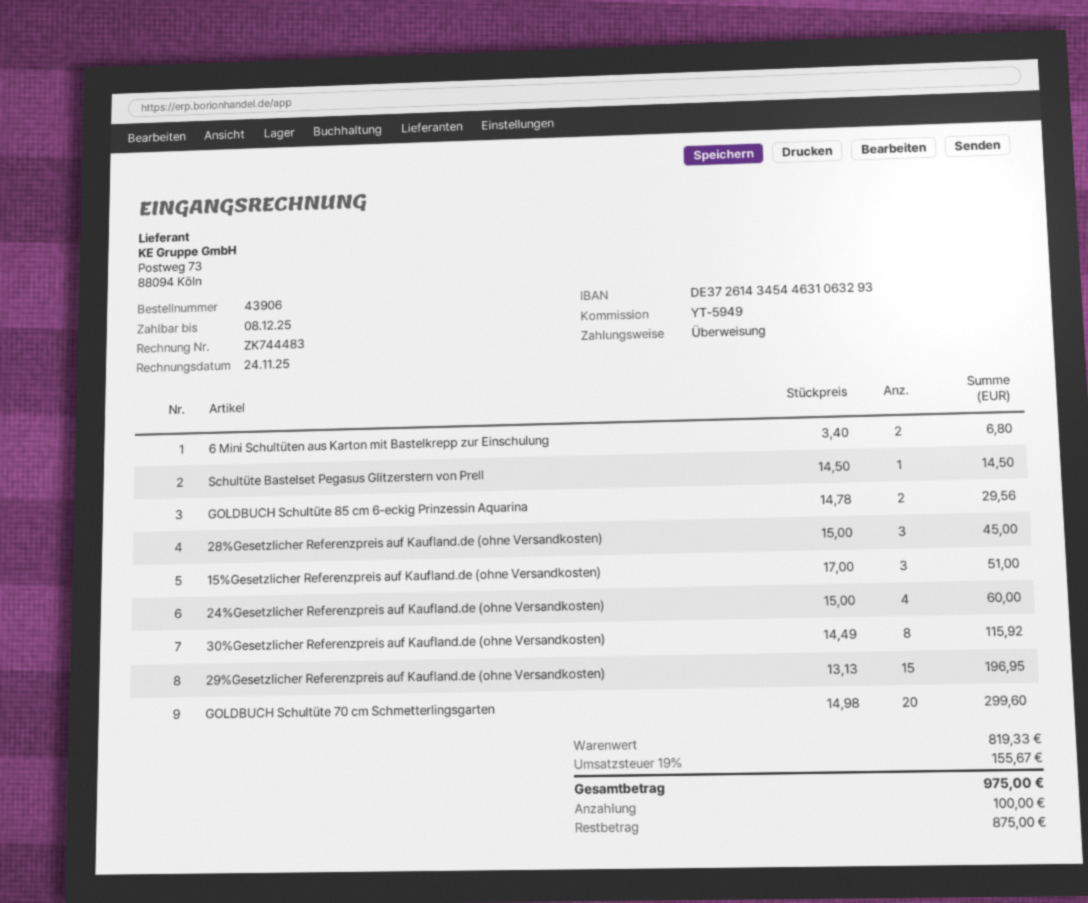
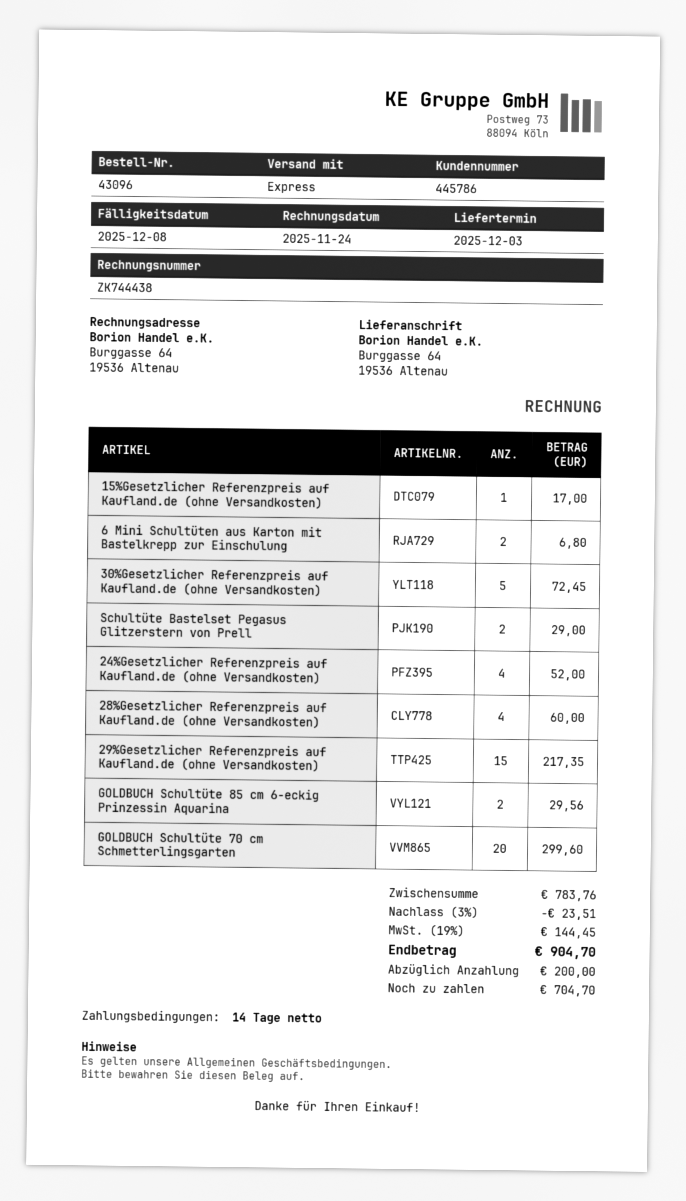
order number: 43906 -> 43096
invoice number: ZK744483 -> ZK744438
Schultüte Bastelset Pegasus Glitzerstern von Prell: 1 for 14.50 -> 2 for 29.00
28%Gesetzlicher Referenzpreis auf Kaufland.de (ohne Versandkosten): 3 for 45.00 -> 4 for 60.00
15%Gesetzlicher Referenzpreis auf Kaufland.de (ohne Versandkosten): 3 for 51.00 -> 1 for 17.00
24%Gesetzlicher Referenzpreis auf Kaufland.de (ohne Versandkosten): 4 for 60.00 -> 4 for 52.00
30%Gesetzlicher Referenzpreis auf Kaufland.de (ohne Versandkosten): 8 for 115.92 -> 5 for 72.45
29%Gesetzlicher Referenzpreis auf Kaufland.de (ohne Versandkosten): 15 for 196.95 -> 15 for 217.35
subtotal: 819.33 -> 783.76
discount: none -> 3% = 23.51
tax: 19% = 155.67 -> 19% = 144.45
total: 975.00 -> 904.70
deposit: 100.00 -> 200.00
balance: 875.00 -> 704.70

